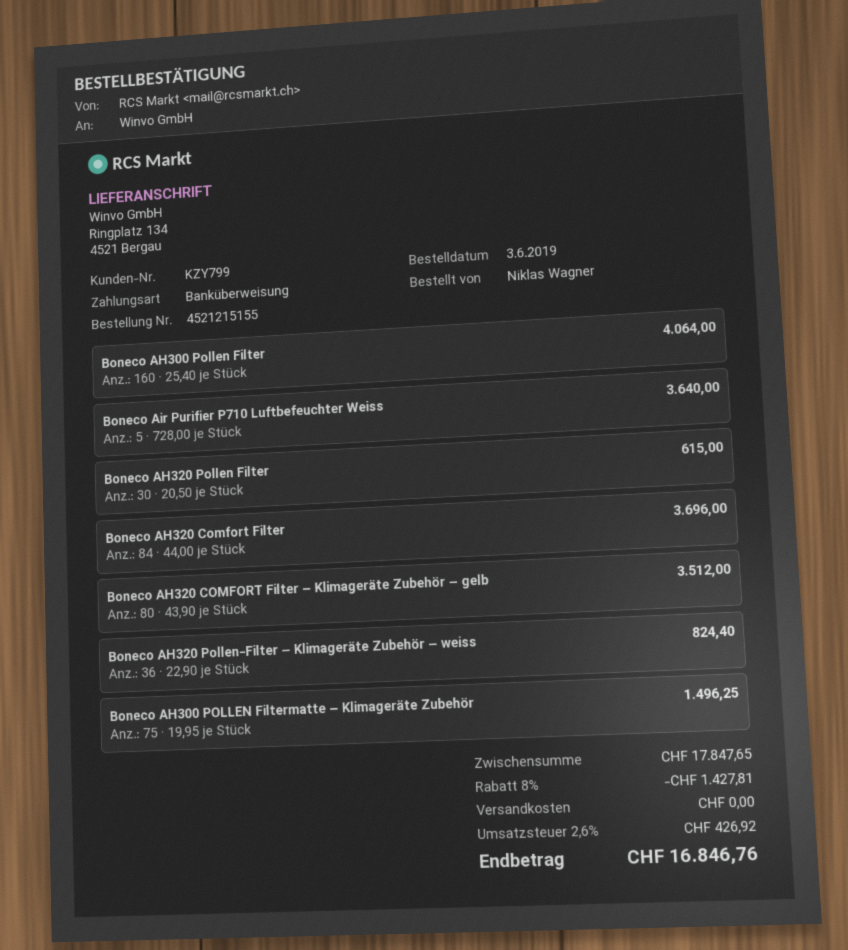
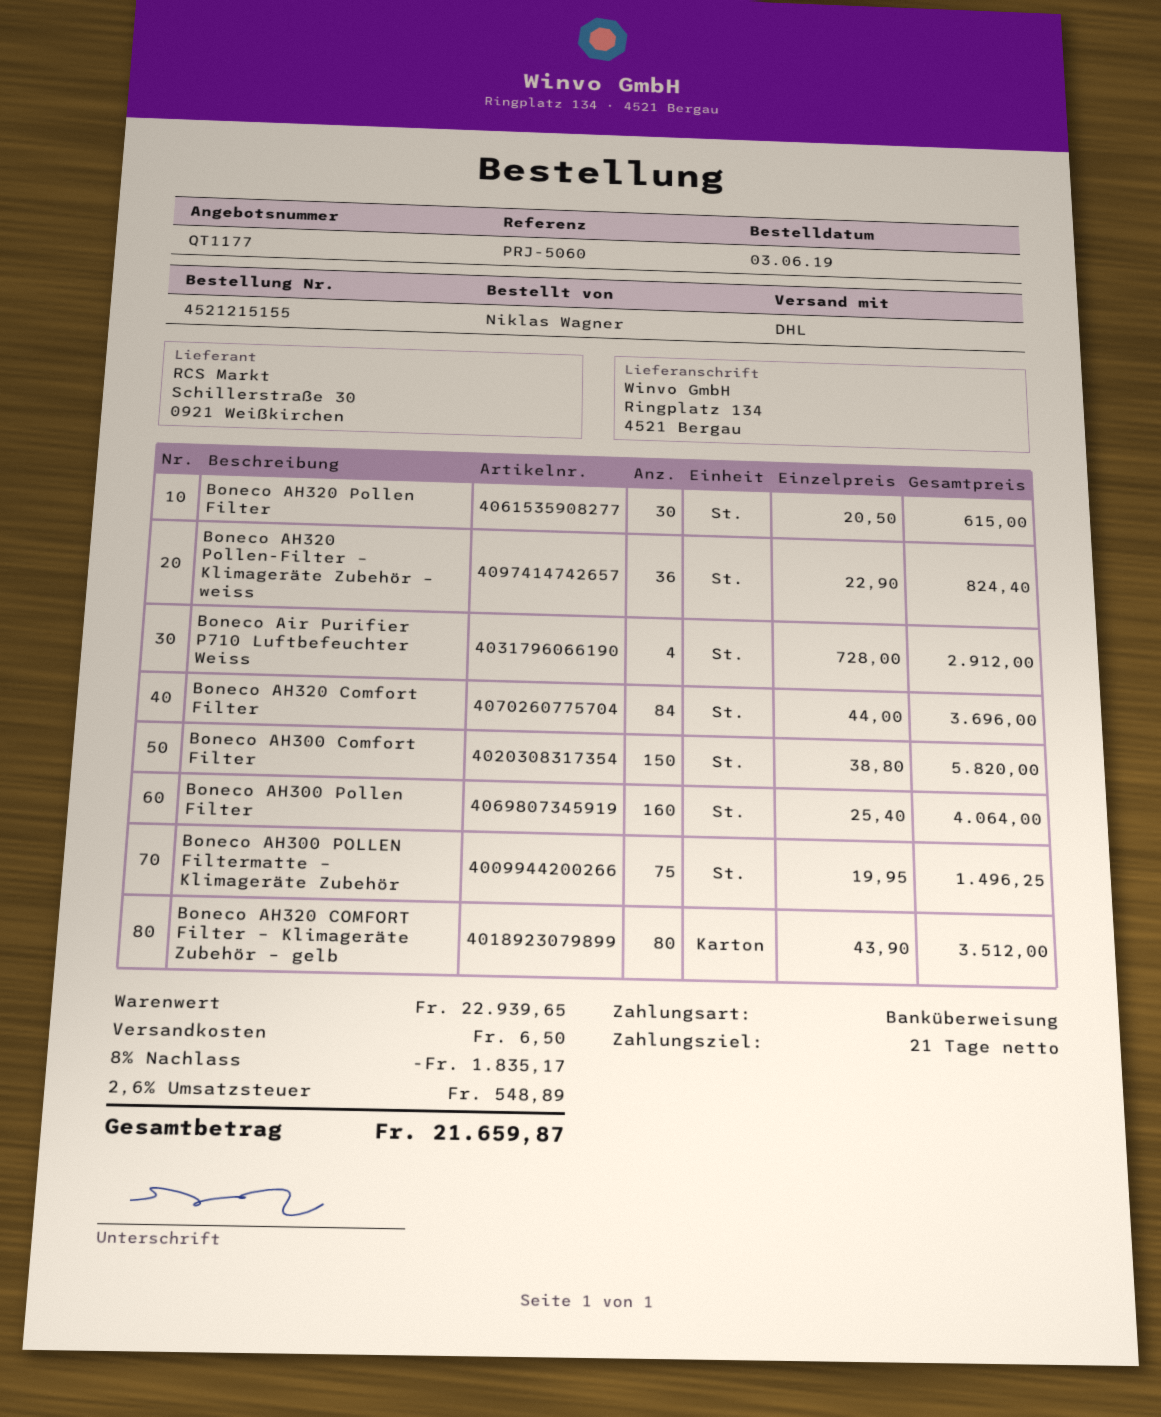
Boneco Air Purifier P710 Luftbefeuchter Weiss: 5 x 728.00 = 3640.00 -> 4 x 728.00 = 2912.00
Boneco AH300 Comfort Filter: none -> 150 x 38.80 = 5820.00
subtotal: 17847.65 -> 22939.65
discount: 8% = 1427.81 -> 8% = 1835.17
shipping: 0.00 -> 6.50
tax: 2.6% = 426.92 -> 2.6% = 548.89
total: 16846.76 -> 21659.87

